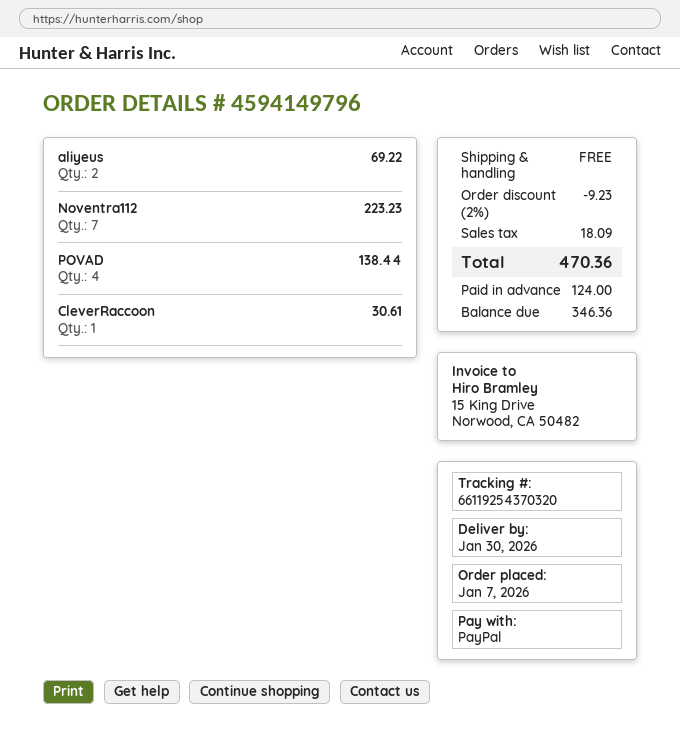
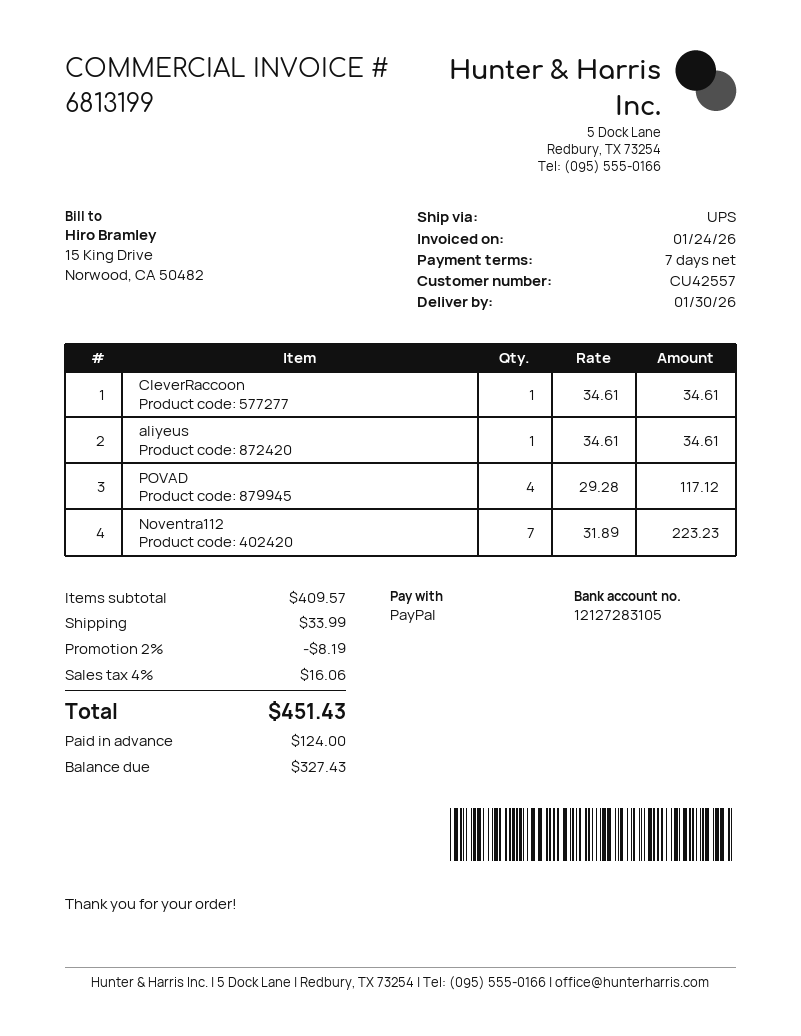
aliyeus: 2 for 69.22 -> 1 for 34.61
POVAD: 4 for 138.44 -> 4 for 117.12
CleverRaccoon: 1 for 30.61 -> 1 for 34.61
discount: 2% = 9.23 -> 2% = 8.19
shipping: 0.00 -> 33.99
tax: 18.09 -> 16.06
total: 470.36 -> 451.43
balance: 346.36 -> 327.43

